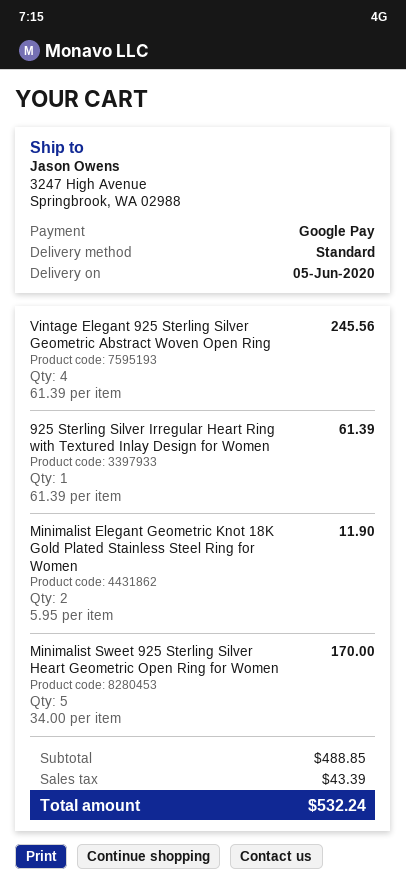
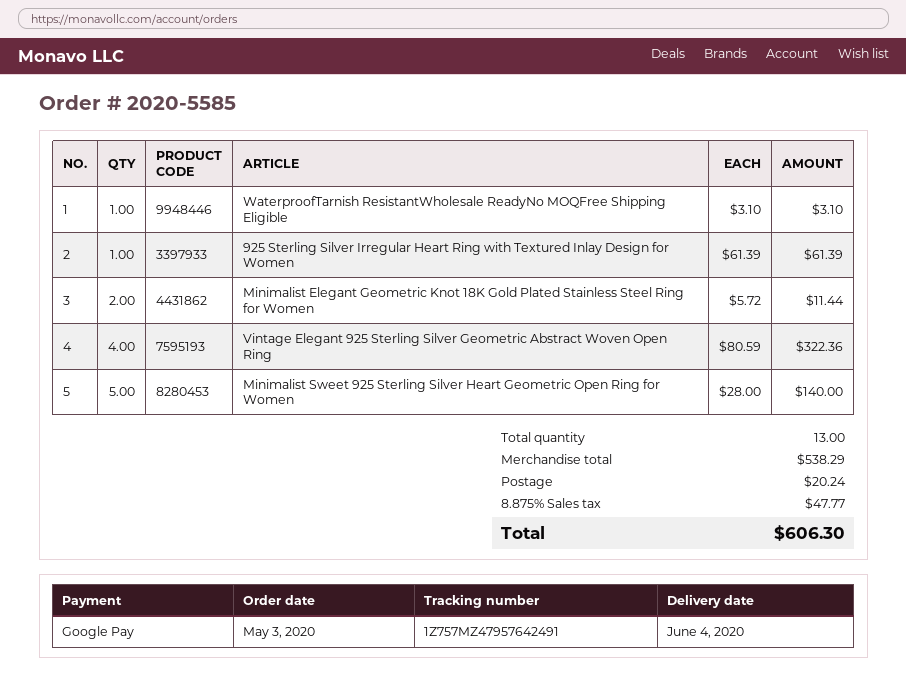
delivery date: 2020-06-05 -> 2020-06-04
Vintage Elegant 925 Sterling Silver Geometric Abstract Woven Open Ring: 4 x 61.39 = 245.56 -> 4 x 80.59 = 322.36
Minimalist Elegant Geometric Knot 18K Gold Plated Stainless Steel Ring for Women: 2 x 5.95 = 11.90 -> 2 x 5.72 = 11.44
Minimalist Sweet 925 Sterling Silver Heart Geometric Open Ring for Women: 5 x 34.00 = 170.00 -> 5 x 28.00 = 140.00
WaterproofTarnish ResistantWholesale ReadyNo MOQFree Shipping Eligible: none -> 1 x 3.10 = 3.10
subtotal: 488.85 -> 538.29
shipping: none -> 20.24
tax: 43.39 -> 47.77
total: 532.24 -> 606.30

